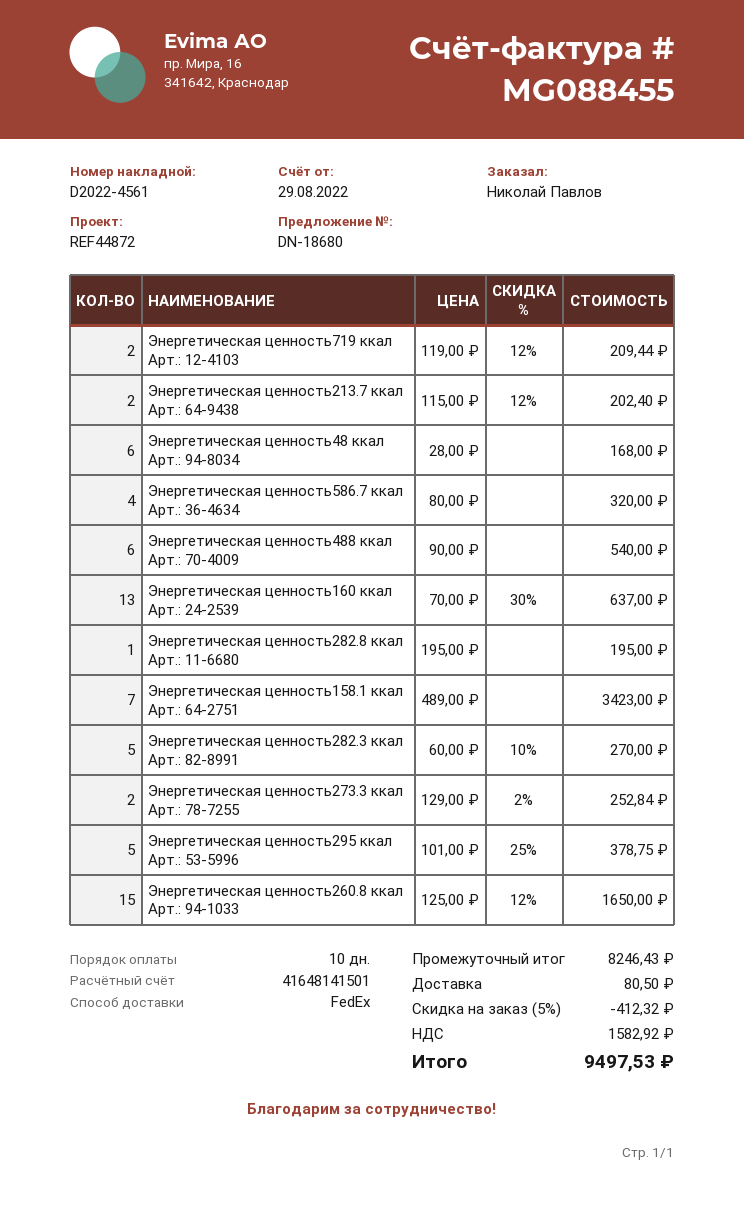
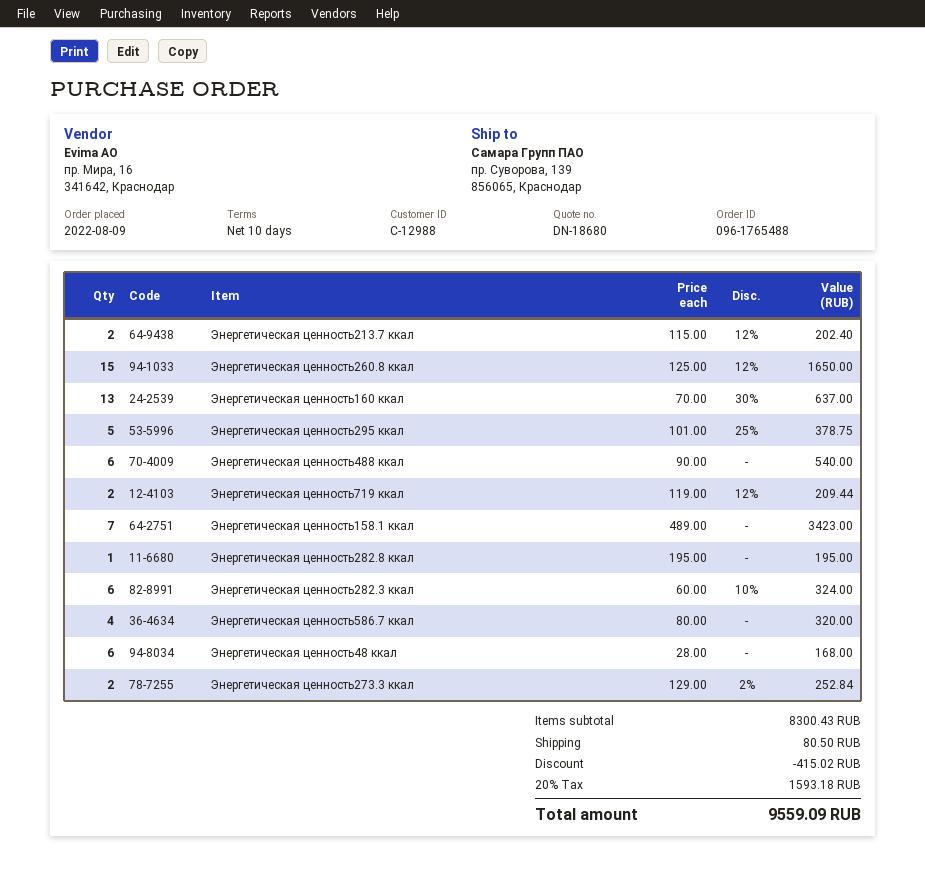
Энергетическая ценность282.3 ккал: 5 x 60.00 - 10% = 270.00 -> 6 x 60.00 - 10% = 324.00
subtotal: 8246.43 -> 8300.43
discount: 412.32 -> 415.02
tax: 1582.92 -> 1593.18
total: 9497.53 -> 9559.09

